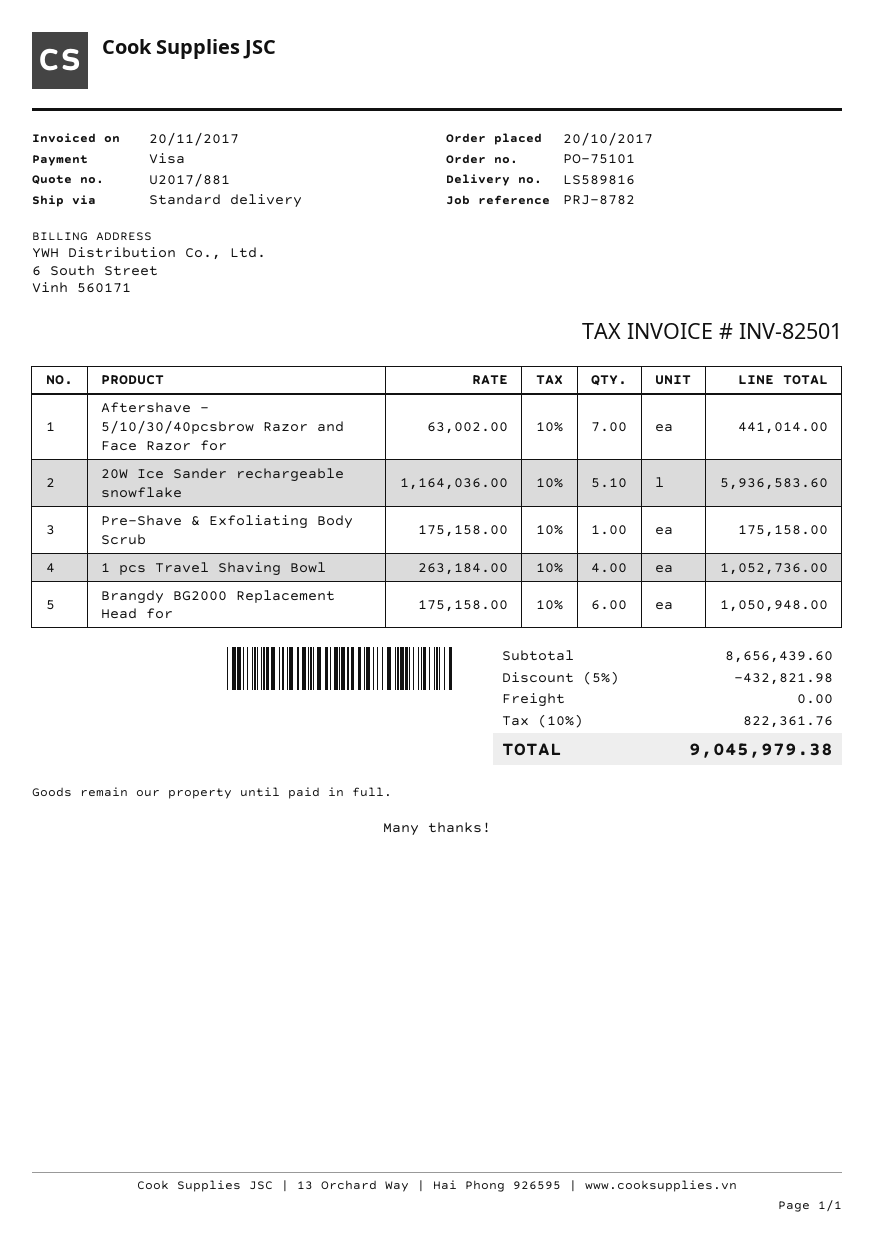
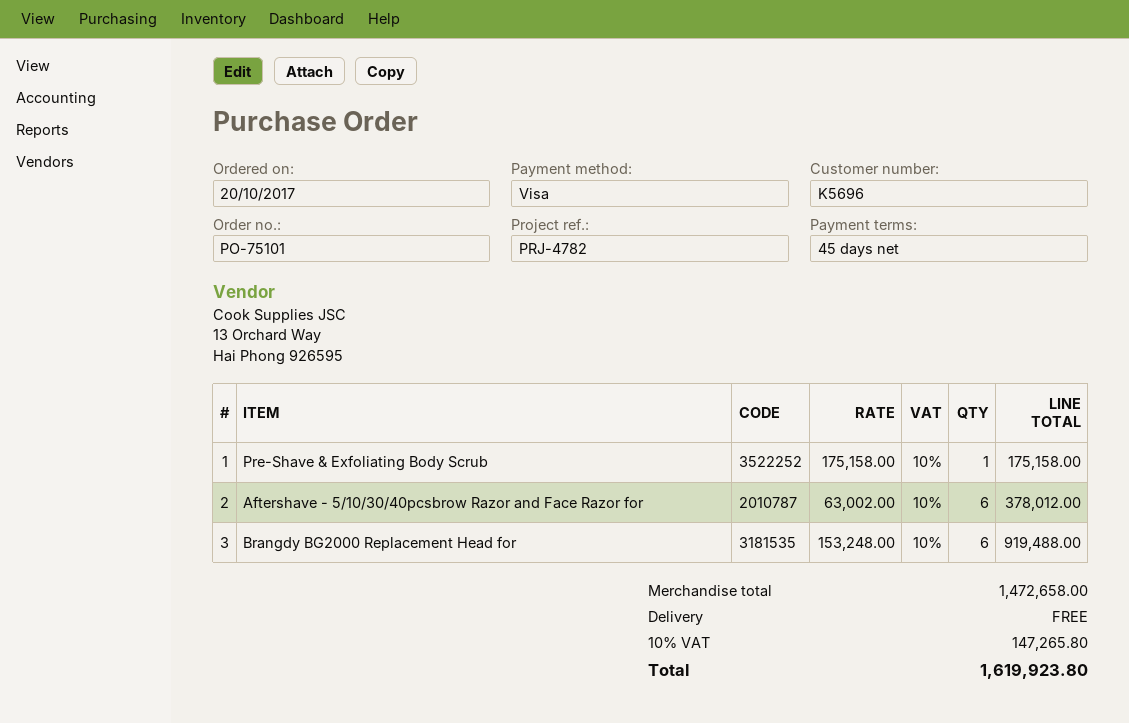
reference: PRJ-8782 -> PRJ-4782
Aftershave - 5/10/30/40pcsbrow Razor and Face Razor for: 7 x 63002.00 = 441014.00 -> 6 x 63002.00 = 378012.00
20W Ice Sander rechargeable snowflake: 5.1 x 1164036.00 = 5936583.60 -> none
1 pcs Travel Shaving Bowl: 4 x 263184.00 = 1052736.00 -> none
Brangdy BG2000 Replacement Head for: 6 x 175158.00 = 1050948.00 -> 6 x 153248.00 = 919488.00
subtotal: 8656439.60 -> 1472658.00
discount: 5% = 432821.98 -> none
tax: 10% = 822361.76 -> 10% = 147265.80
total: 9045979.38 -> 1619923.80

